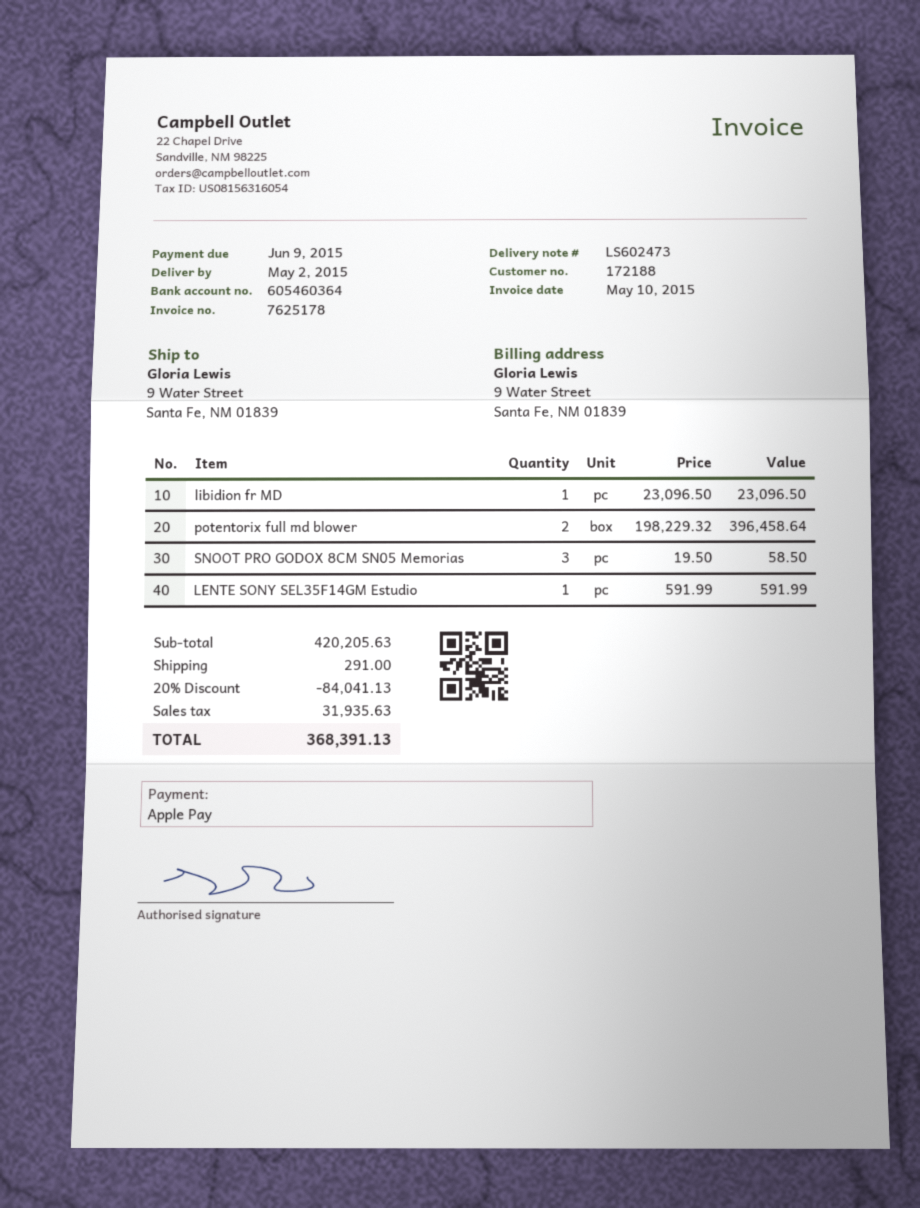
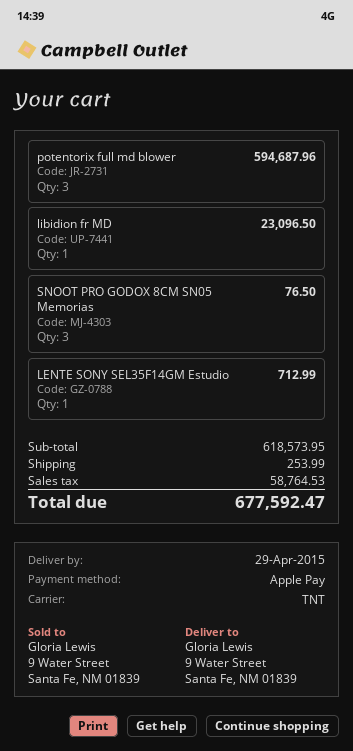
delivery date: 2015-05-02 -> 2015-04-29
potentorix full md blower: 2 for 396458.64 -> 3 for 594687.96
SNOOT PRO GODOX 8CM SN05 Memorias: 3 for 58.50 -> 3 for 76.50
LENTE SONY SEL35F14GM Estudio: 1 for 591.99 -> 1 for 712.99
subtotal: 420205.63 -> 618573.95
discount: 20% = 84041.13 -> none
shipping: 291.00 -> 253.99
tax: 31935.63 -> 58764.53
total: 368391.13 -> 677592.47

